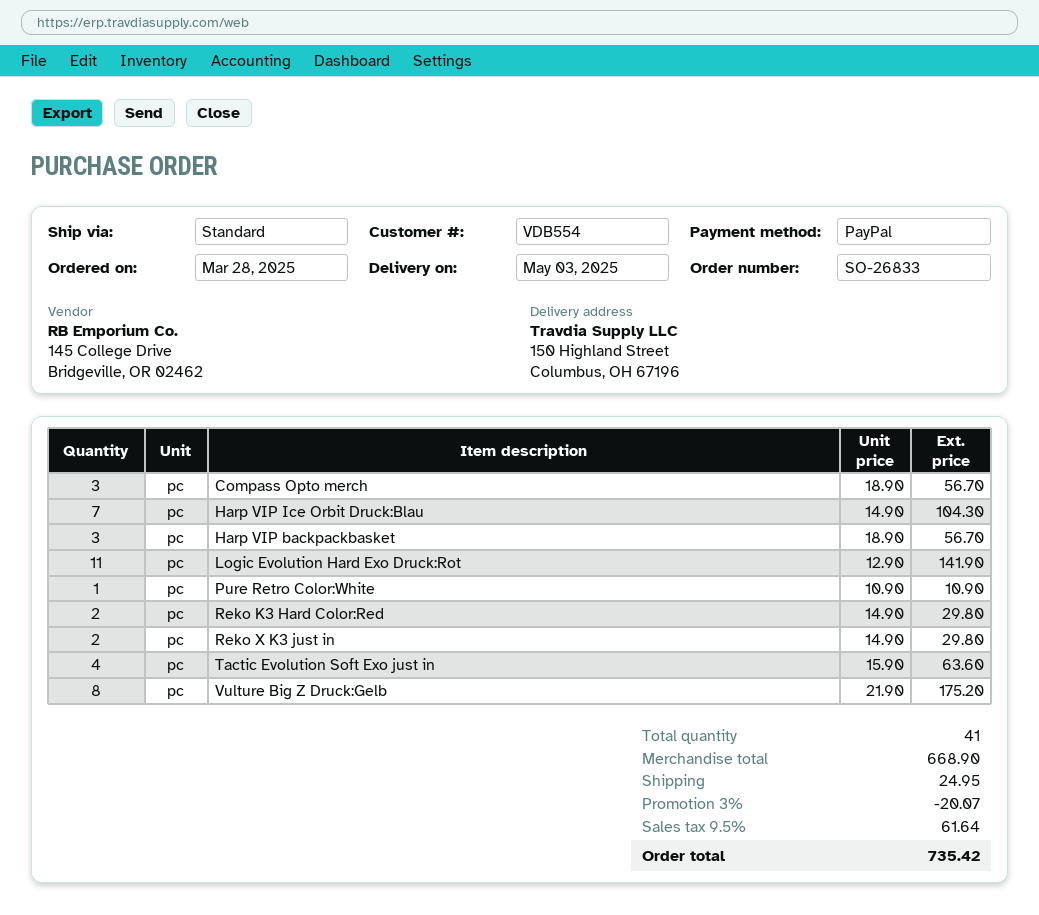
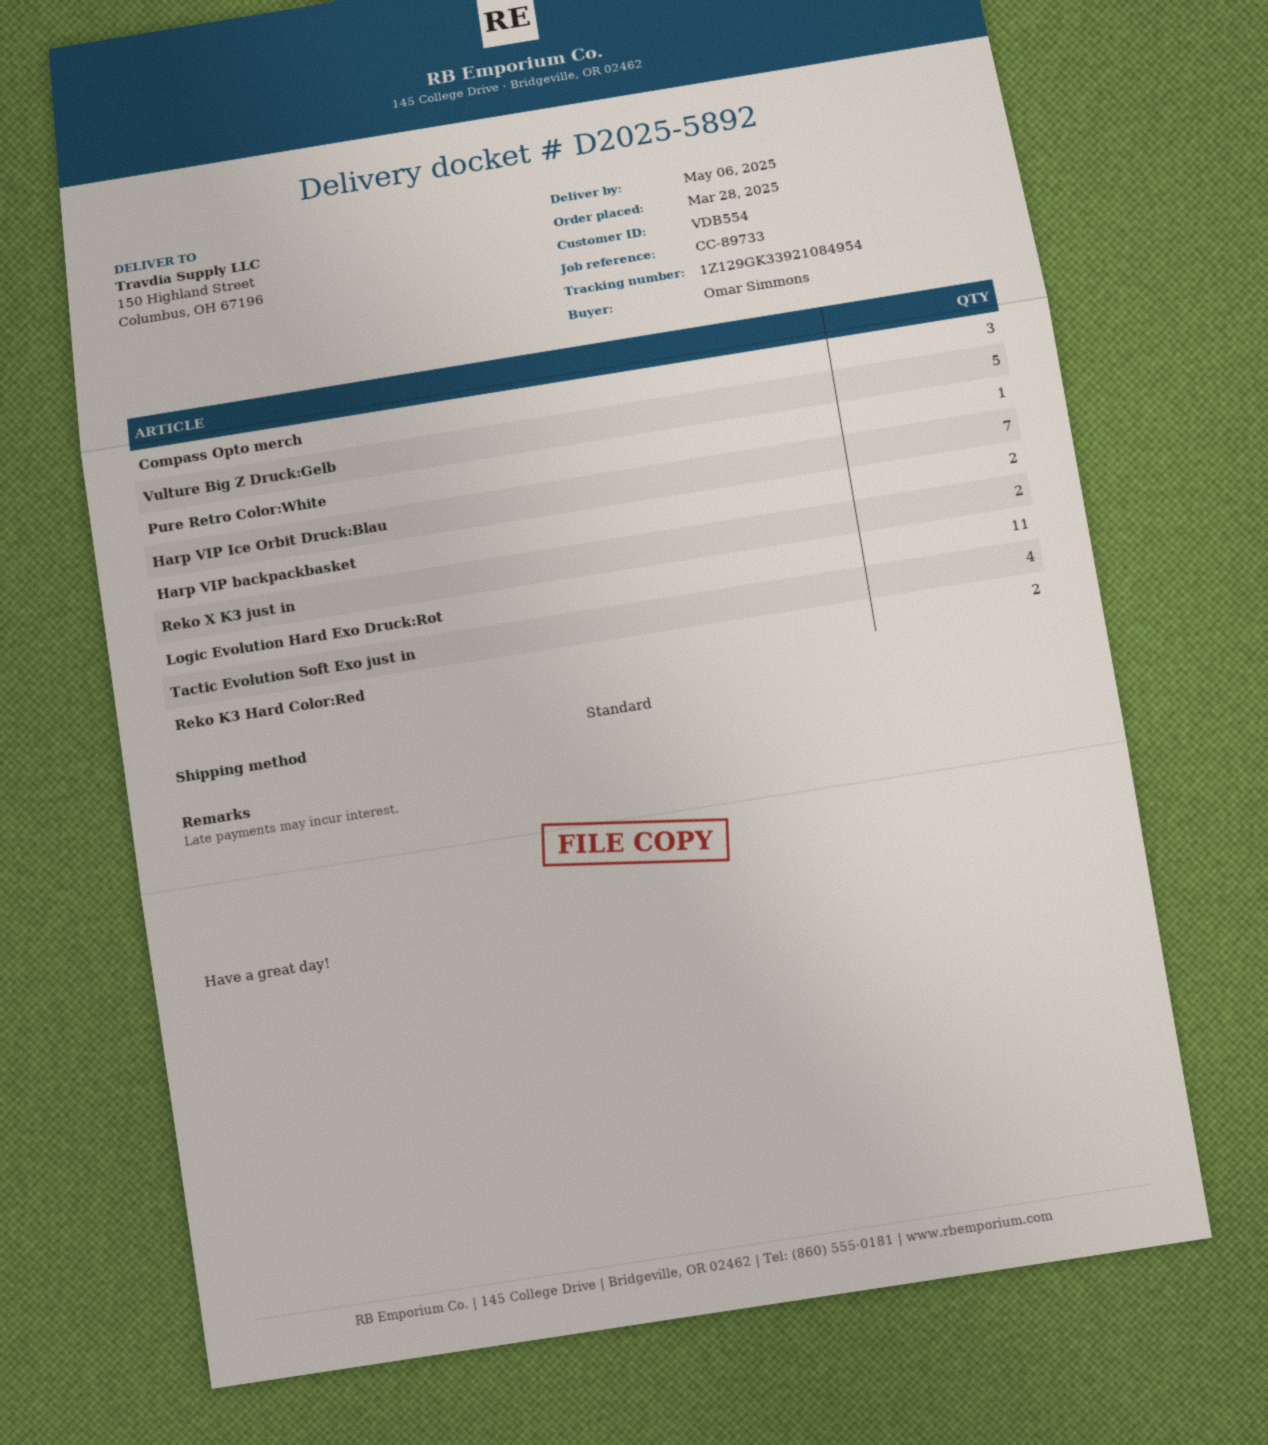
delivery date: 2025-05-03 -> 2025-05-06
Harp VIP backpackbasket: 3 -> 2
Vulture Big Z Druck:Gelb: 8 -> 5

